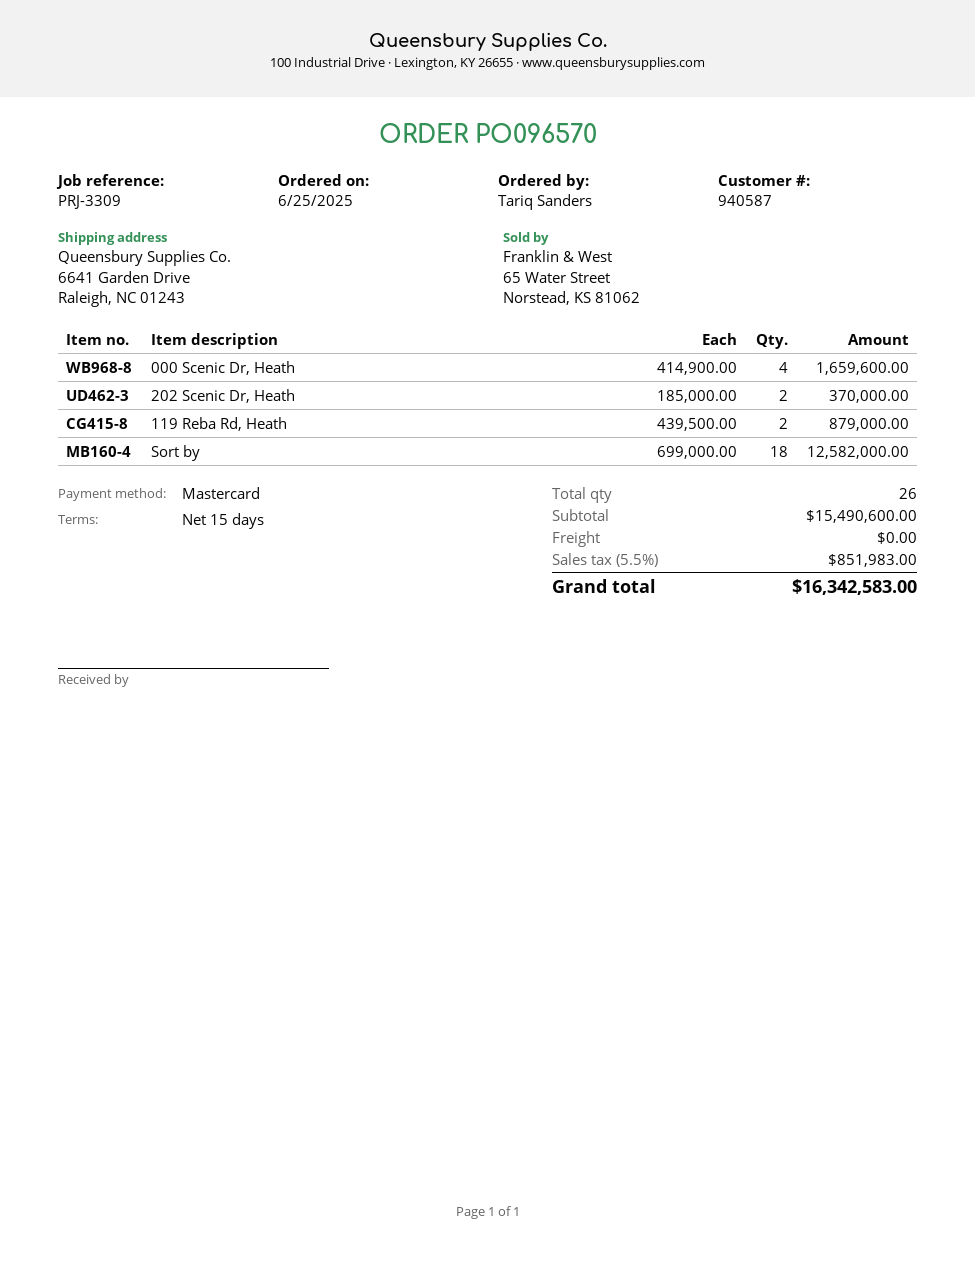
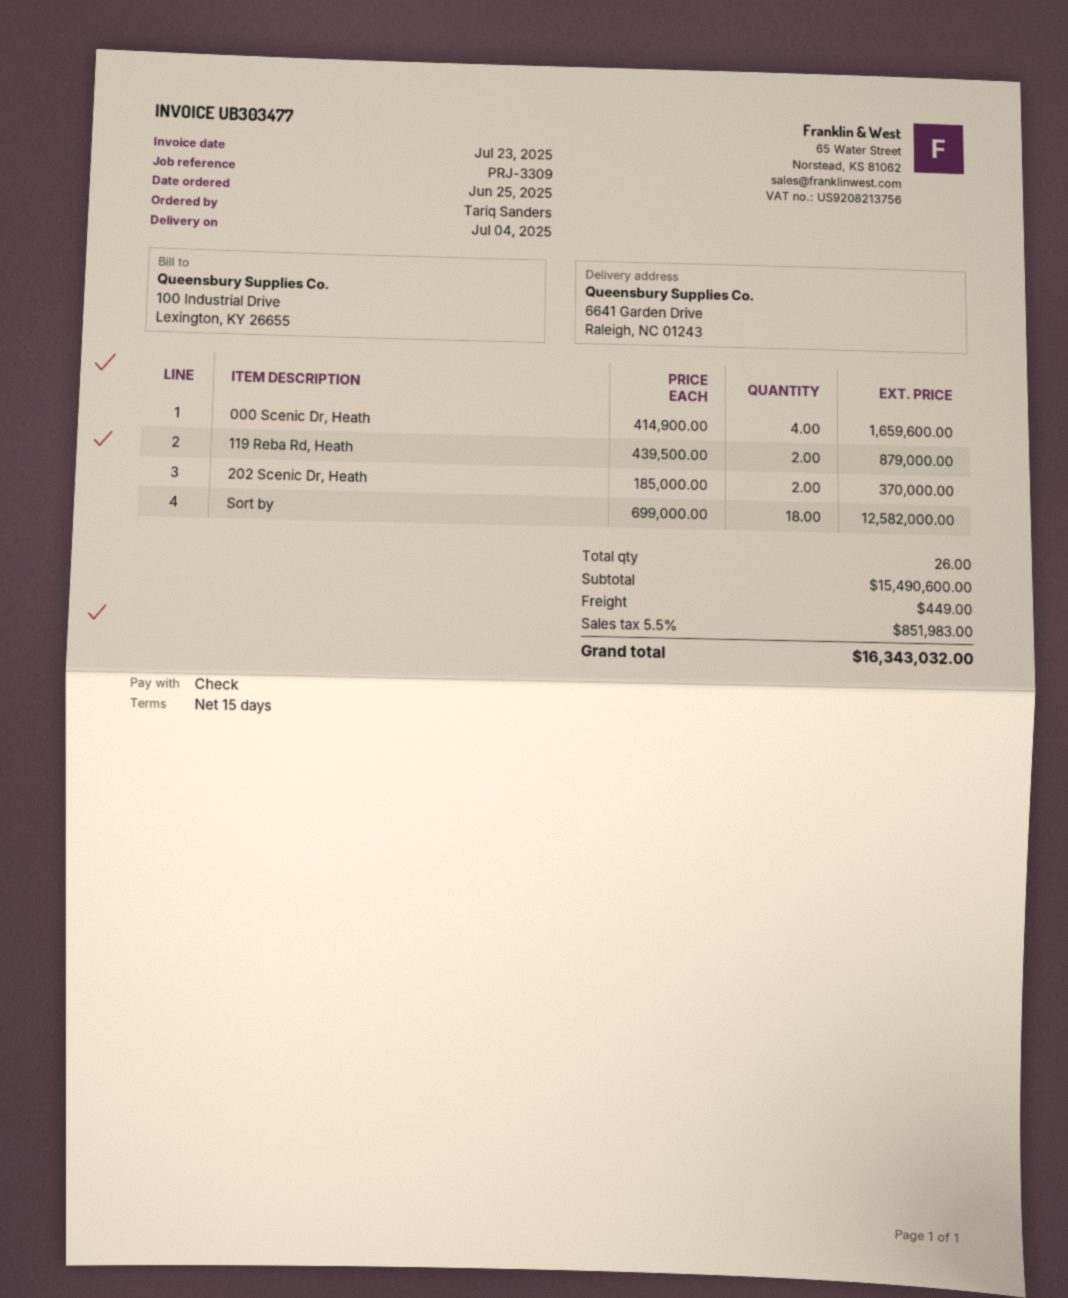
payment method: Mastercard -> cheque
shipping: 0.00 -> 449.00
total: 16342583.00 -> 16343032.00

